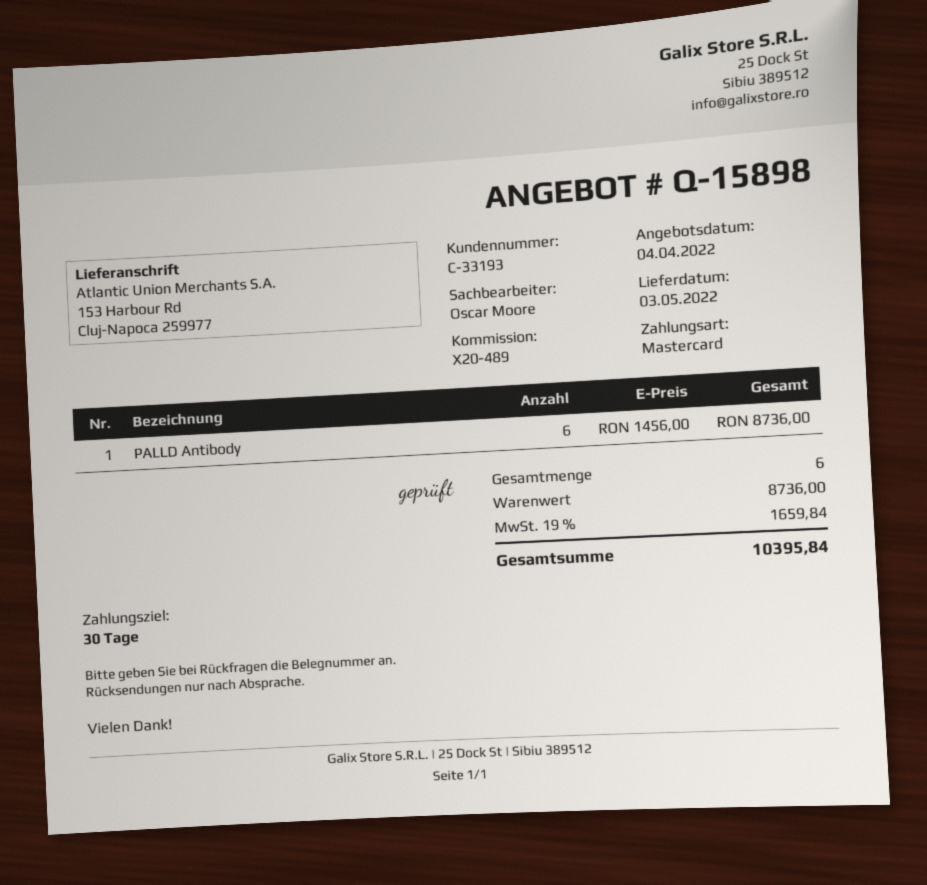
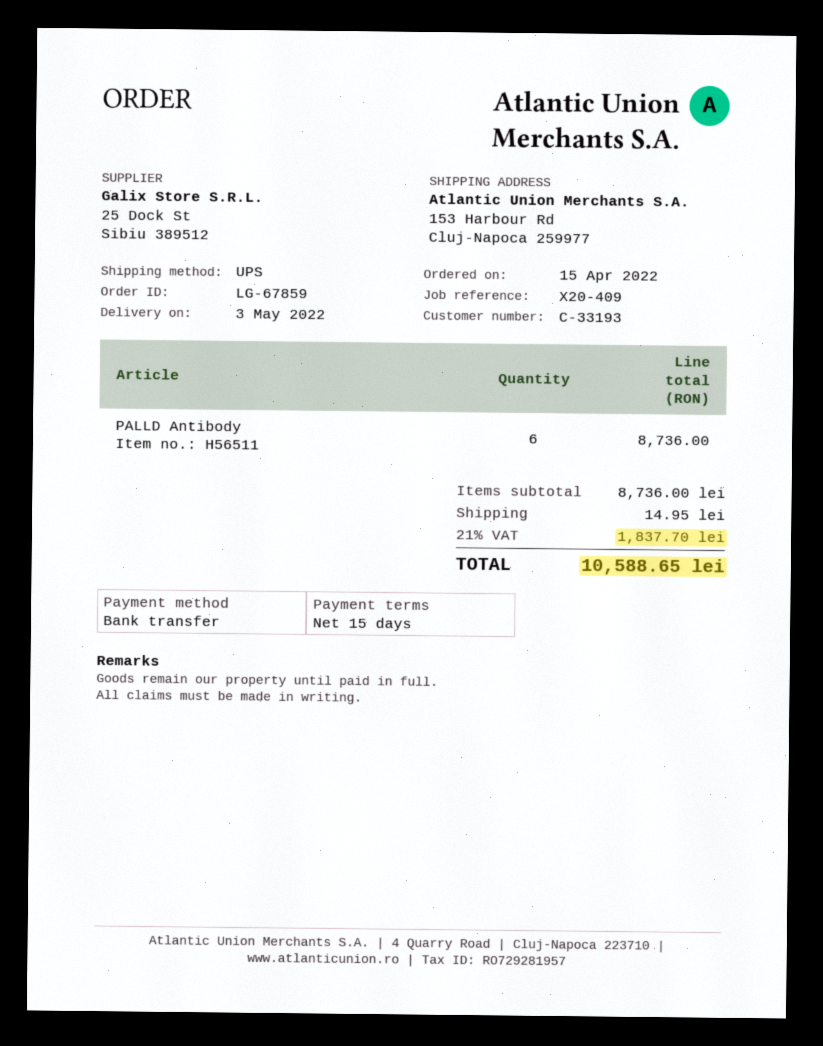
payment terms: 30 days -> 15 days
reference: X20-489 -> X20-409
payment method: Mastercard -> bank transfer
shipping: none -> 14.95
tax: 19% = 1659.84 -> 21% = 1837.70
total: 10395.84 -> 10588.65

